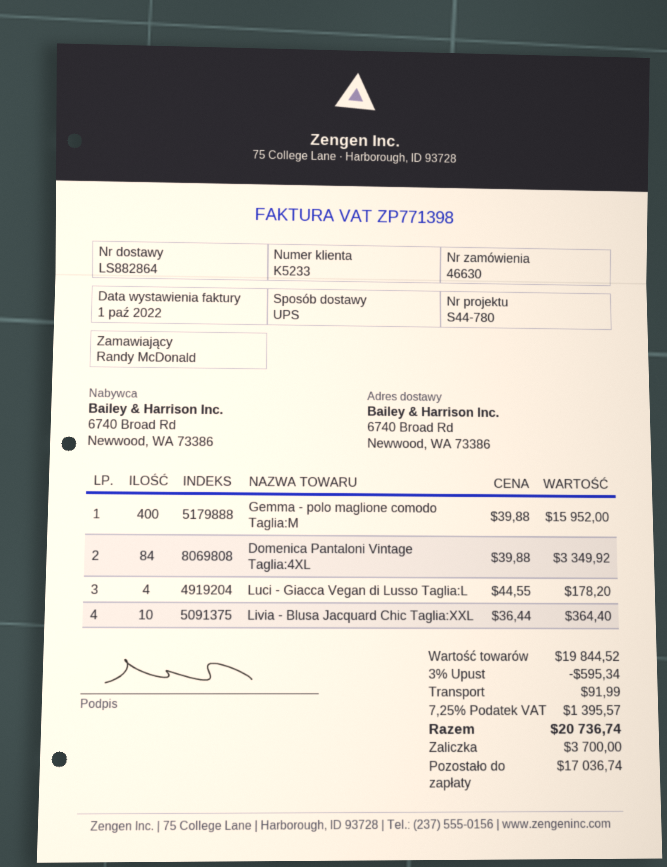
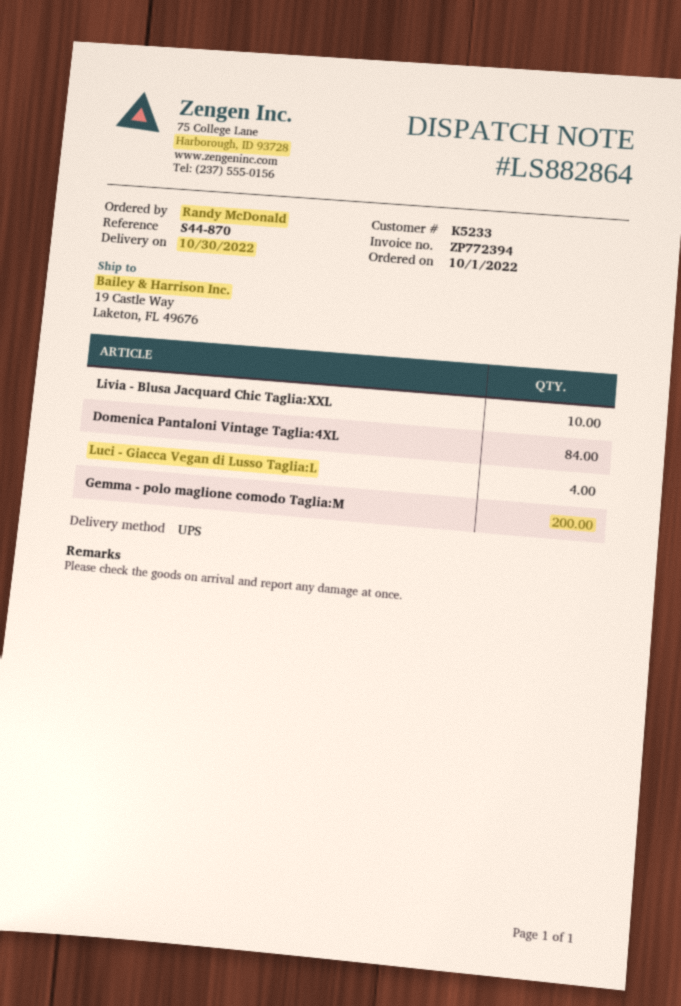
invoice number: ZP771398 -> ZP772394
reference: S44-780 -> S44-870
ship to: 6740 Broad Rd, Newwood, WA 73386 -> 19 Castle Way, Laketon, FL 49676
Gemma - polo maglione comodo Taglia:M: 400 -> 200

